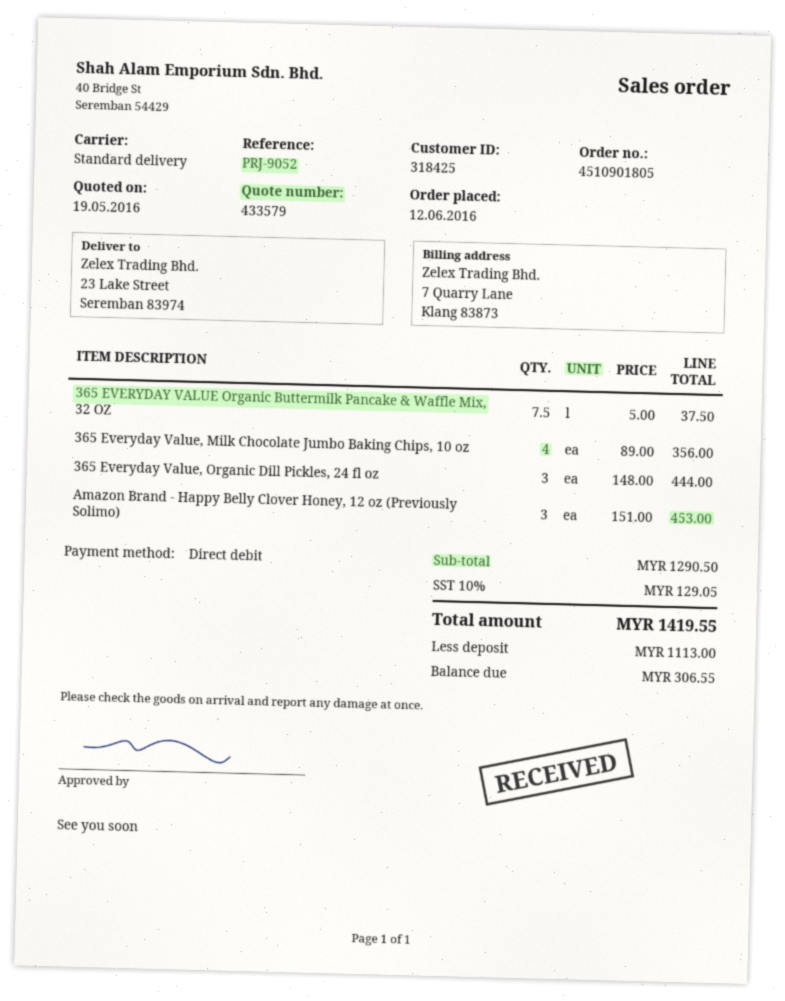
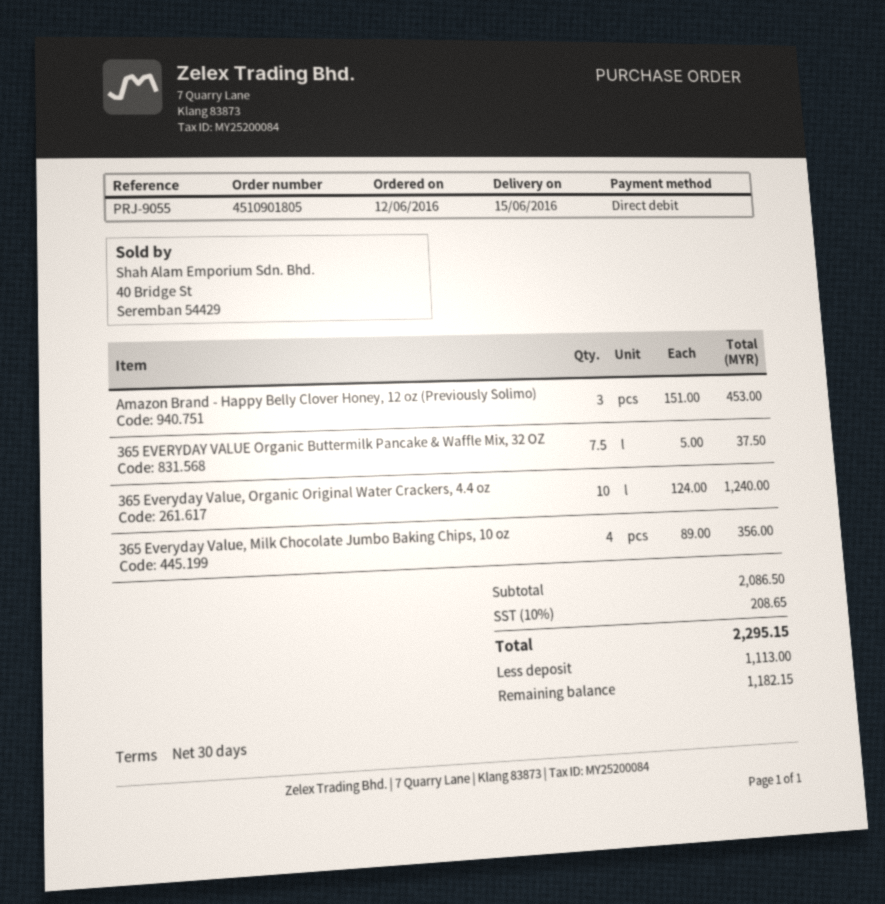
reference: PRJ-9052 -> PRJ-9055
365 Everyday Value, Organic Dill Pickles, 24 fl oz: 3 x 148.00 = 444.00 -> none
365 Everyday Value, Organic Original Water Crackers, 4.4 oz: none -> 10 x 124.00 = 1240.00
subtotal: 1290.50 -> 2086.50
tax: 10% = 129.05 -> 10% = 208.65
total: 1419.55 -> 2295.15
balance: 306.55 -> 1182.15

